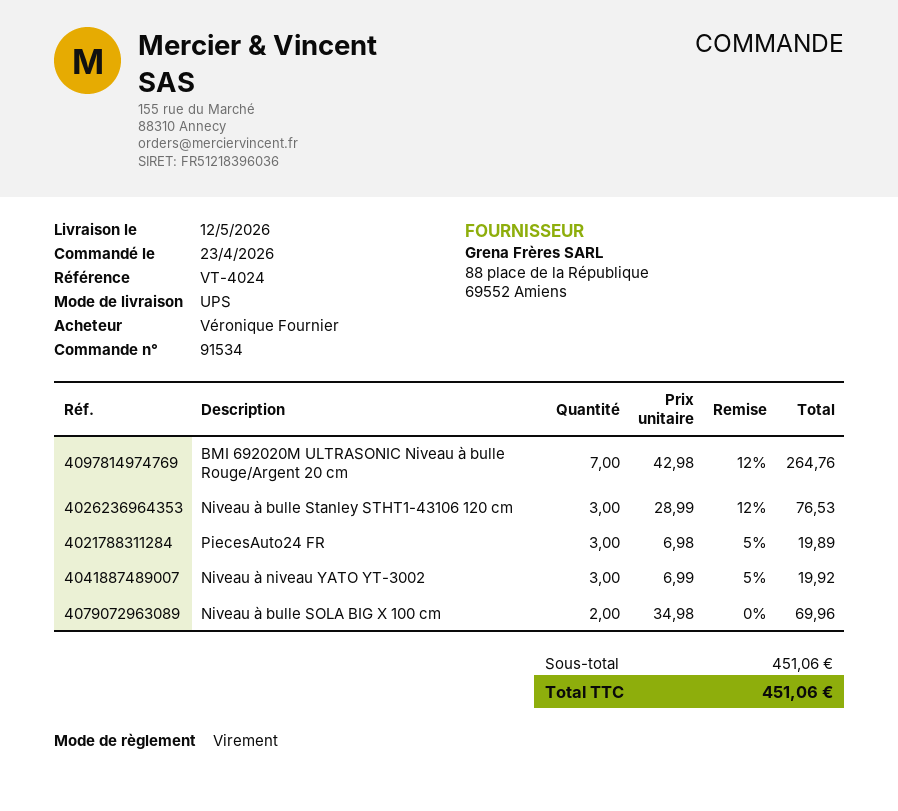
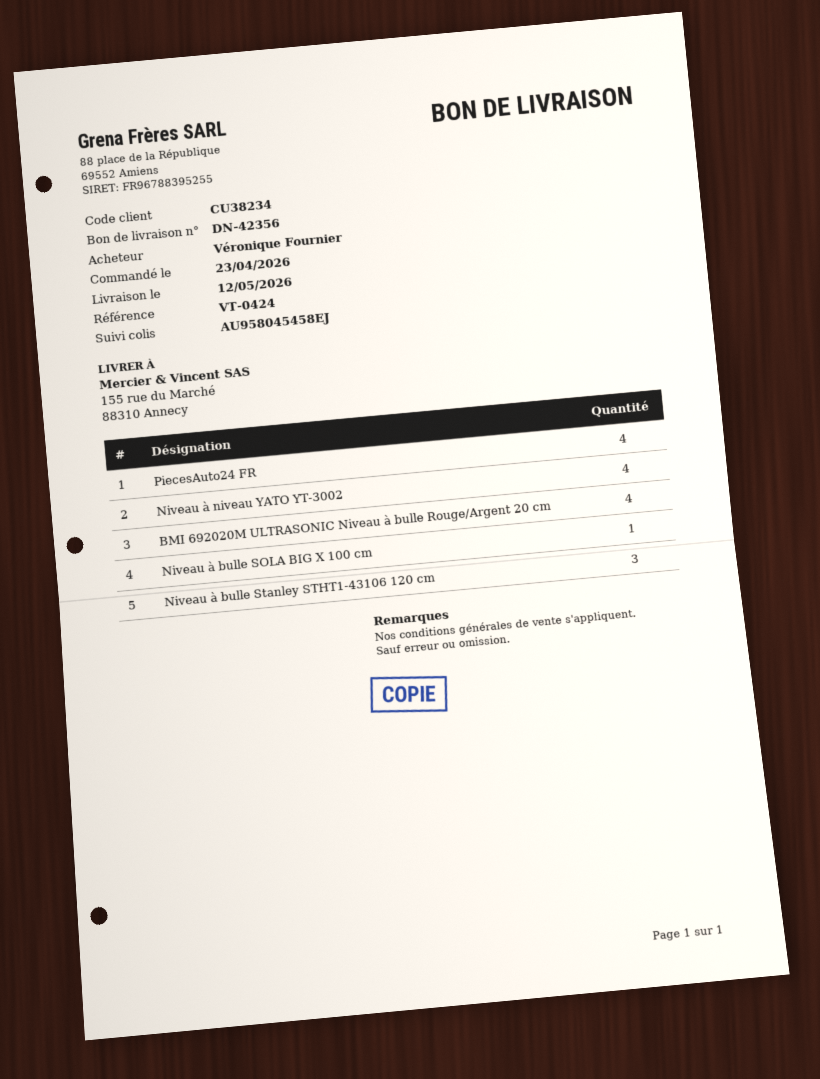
reference: VT-4024 -> VT-0424
BMI 692020M ULTRASONIC Niveau à bulle Rouge/Argent 20 cm: 7 -> 4
PiecesAuto24 FR: 3 -> 4
Niveau à niveau YATO YT-3002: 3 -> 4
Niveau à bulle SOLA BIG X 100 cm: 2 -> 1

